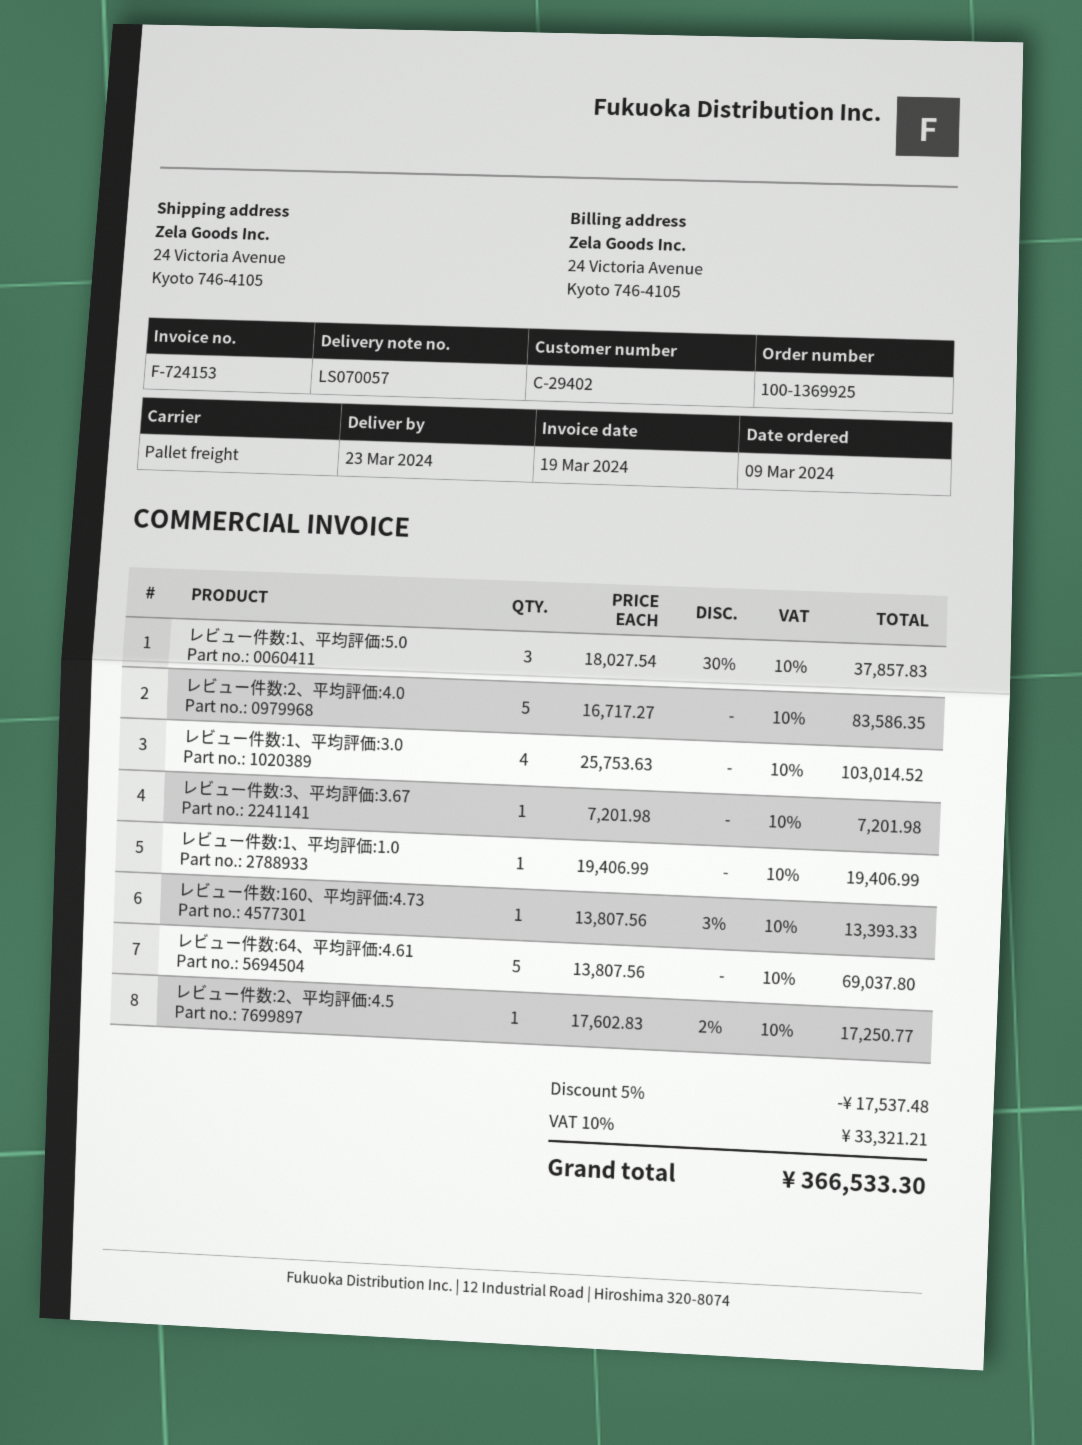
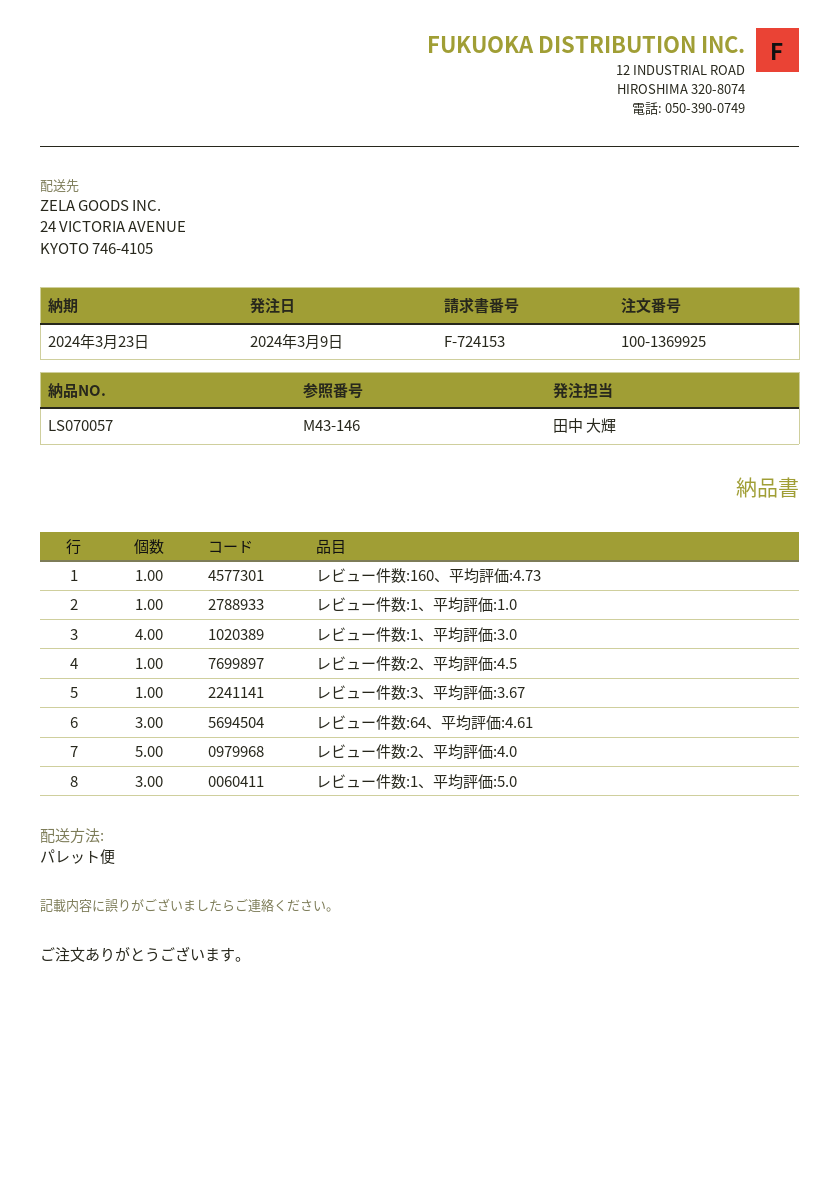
レビュー件数:64、平均評価:4.61: 5 -> 3

